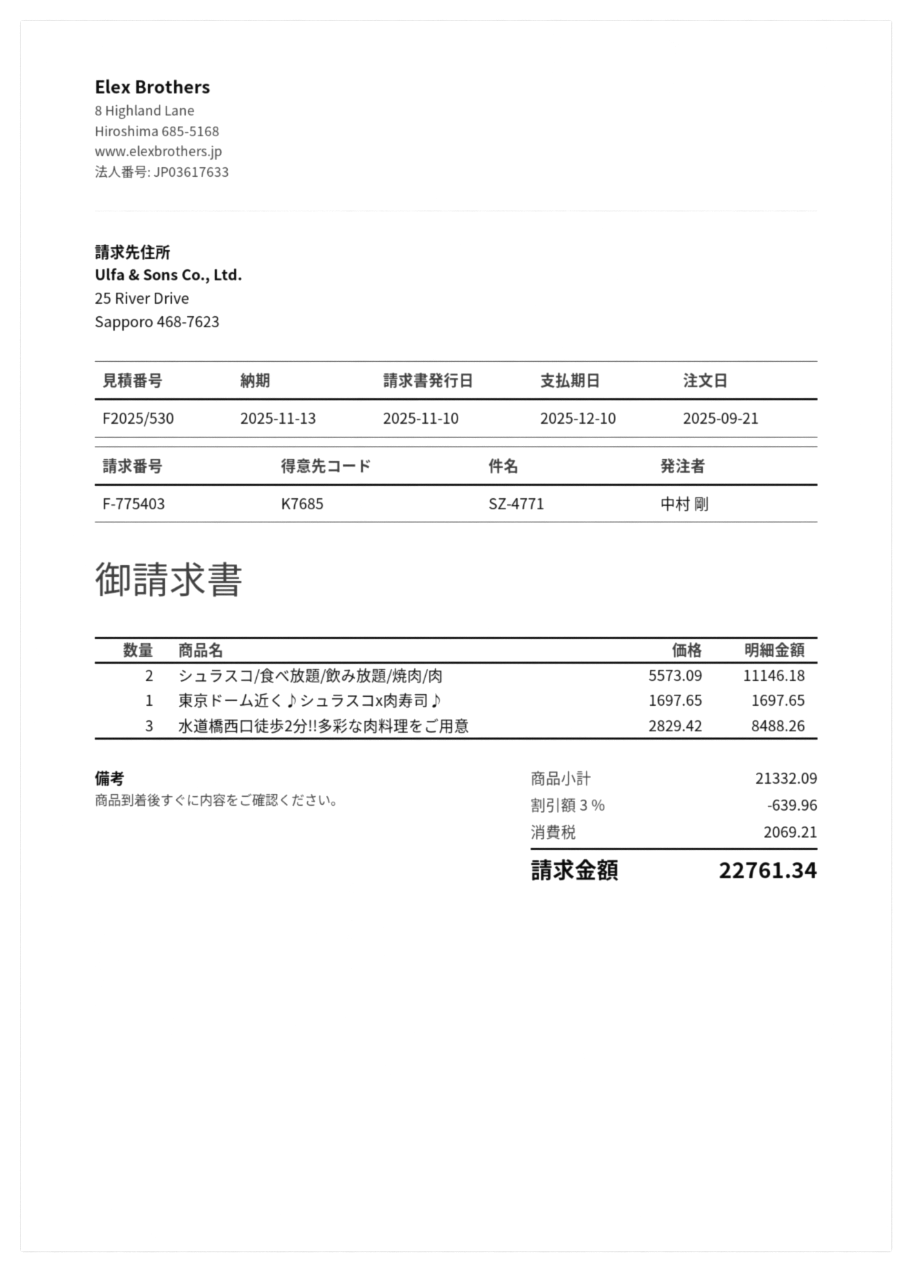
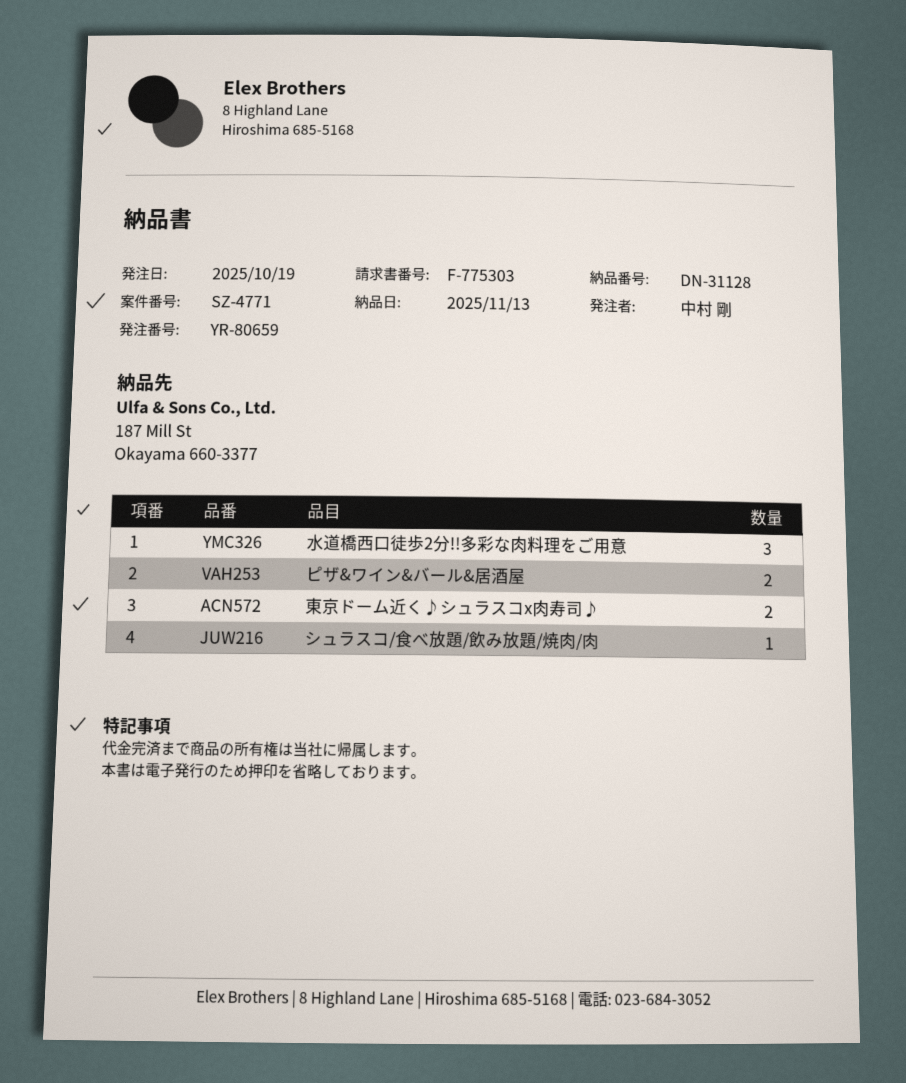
order date: 2025-09-21 -> 2025-10-19
invoice number: F-775403 -> F-775303
シュラスコ/食べ放題/飲み放題/焼肉/肉: 2 -> 1
東京ドーム近く♪シュラスコx肉寿司♪: 1 -> 2
ピザ&ワイン&バール&居酒屋: none -> 2

